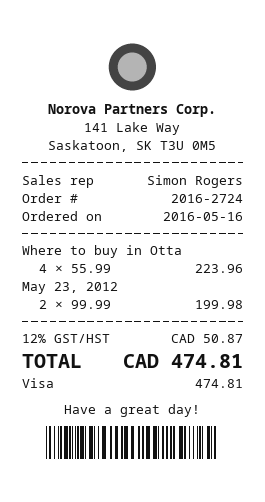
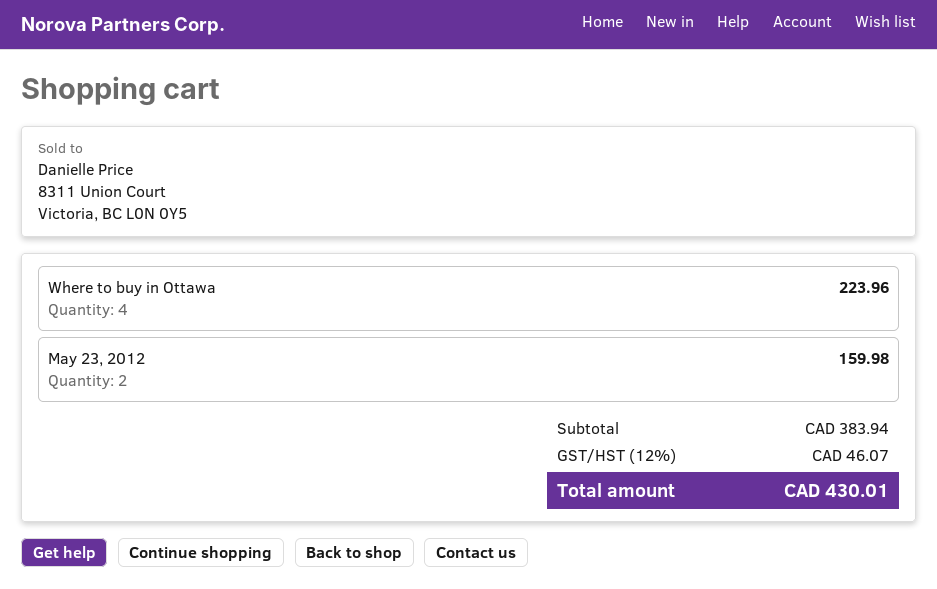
May 23, 2012: 2 for 199.98 -> 2 for 159.98
tax: 12% = 50.87 -> 12% = 46.07
total: 474.81 -> 430.01

